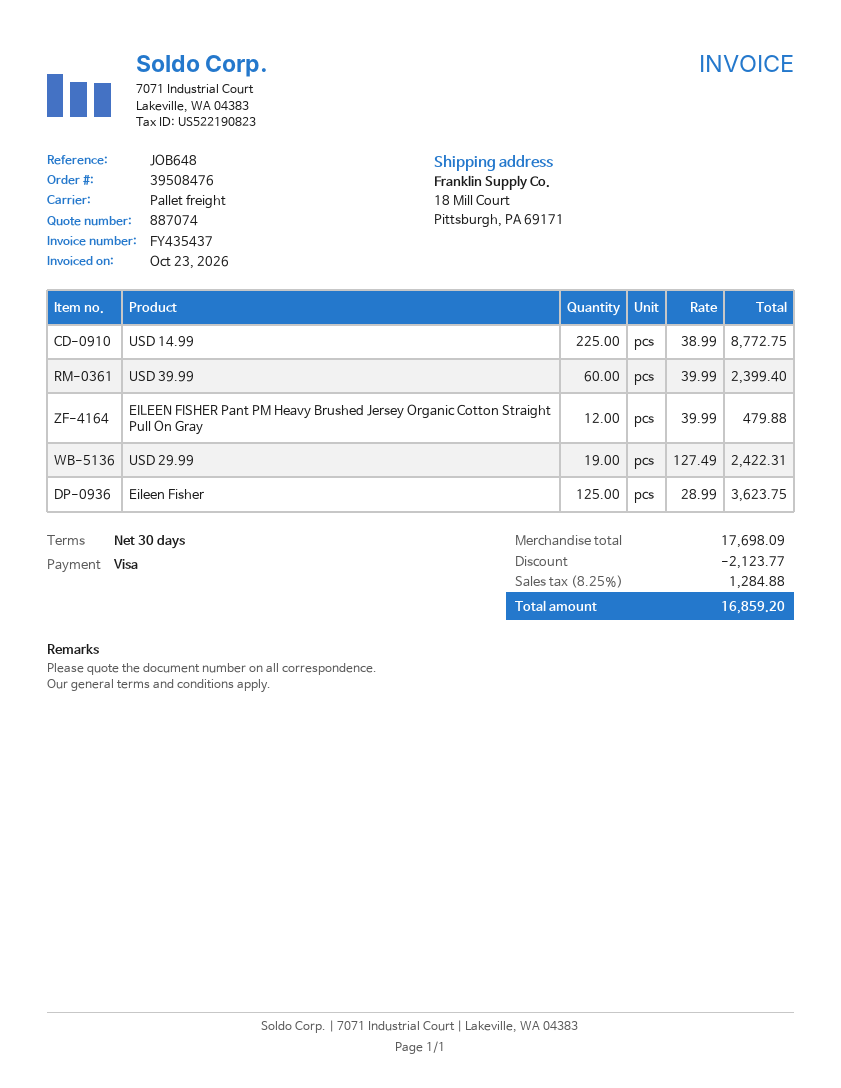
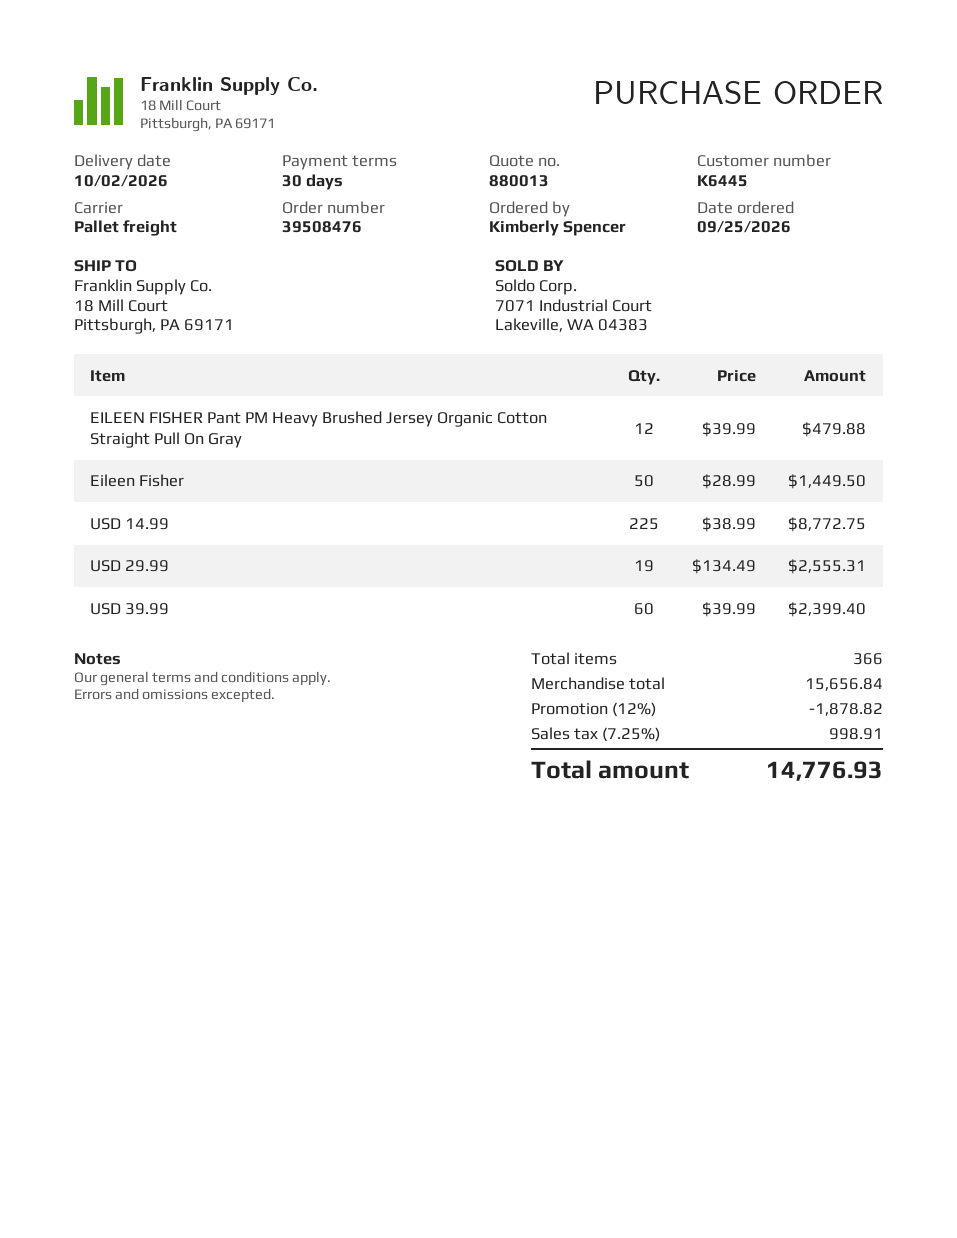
quote number: 887074 -> 880013
USD 29.99: 19 x 127.49 = 2422.31 -> 19 x 134.49 = 2555.31
Eileen Fisher: 125 x 28.99 = 3623.75 -> 50 x 28.99 = 1449.50
subtotal: 17698.09 -> 15656.84
discount: 2123.77 -> 1878.82
tax: 8.25% = 1284.88 -> 7.25% = 998.91
total: 16859.20 -> 14776.93

